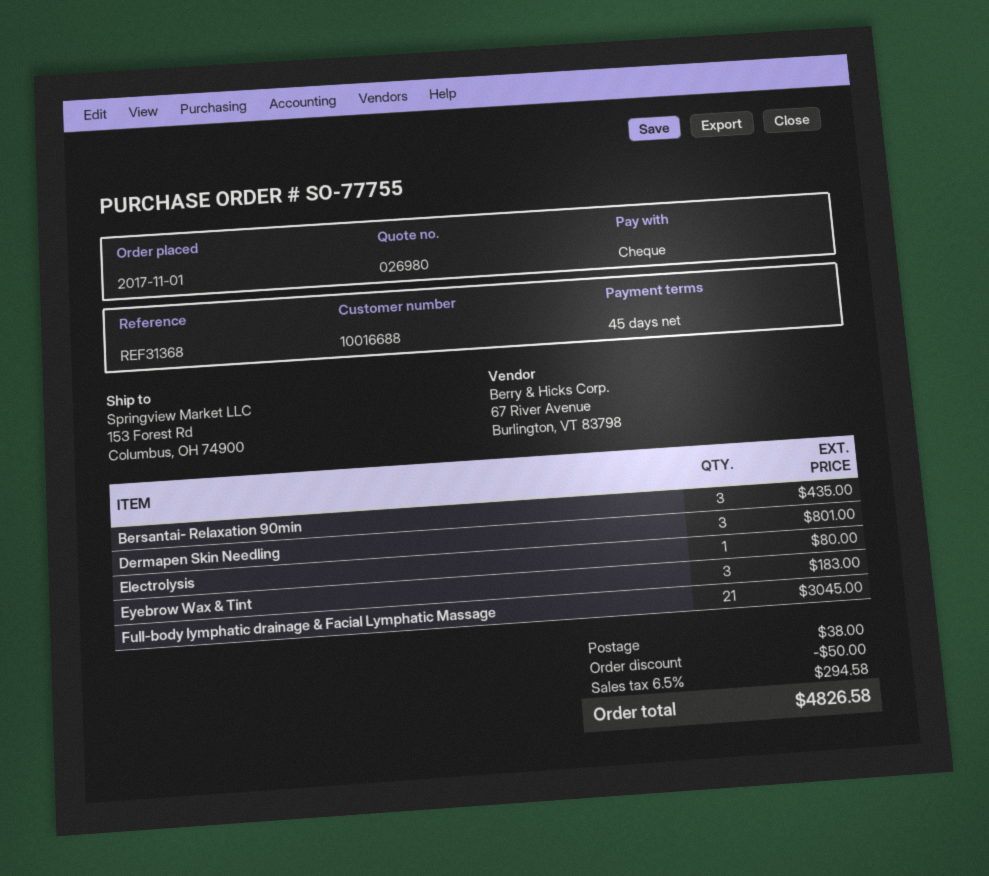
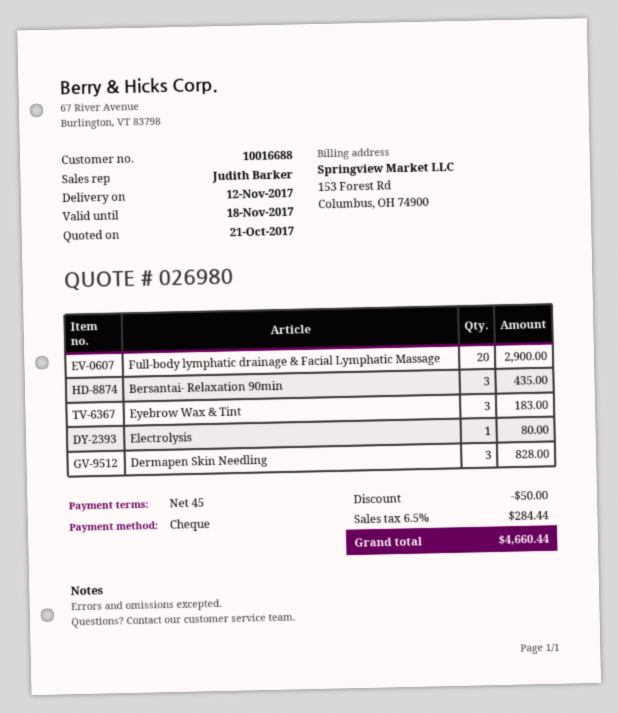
Dermapen Skin Needling: 3 for 801.00 -> 3 for 828.00
Full-body lymphatic drainage & Facial Lymphatic Massage: 21 for 3045.00 -> 20 for 2900.00
shipping: 38.00 -> none
tax: 6.5% = 294.58 -> 6.5% = 284.44
total: 4826.58 -> 4660.44

